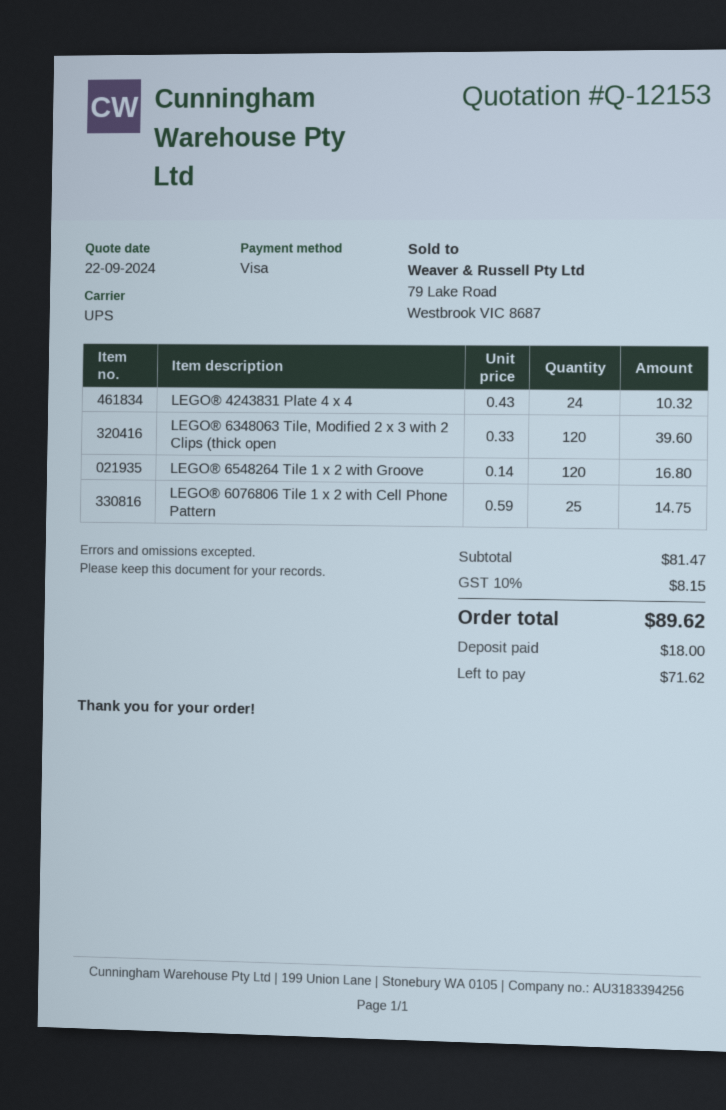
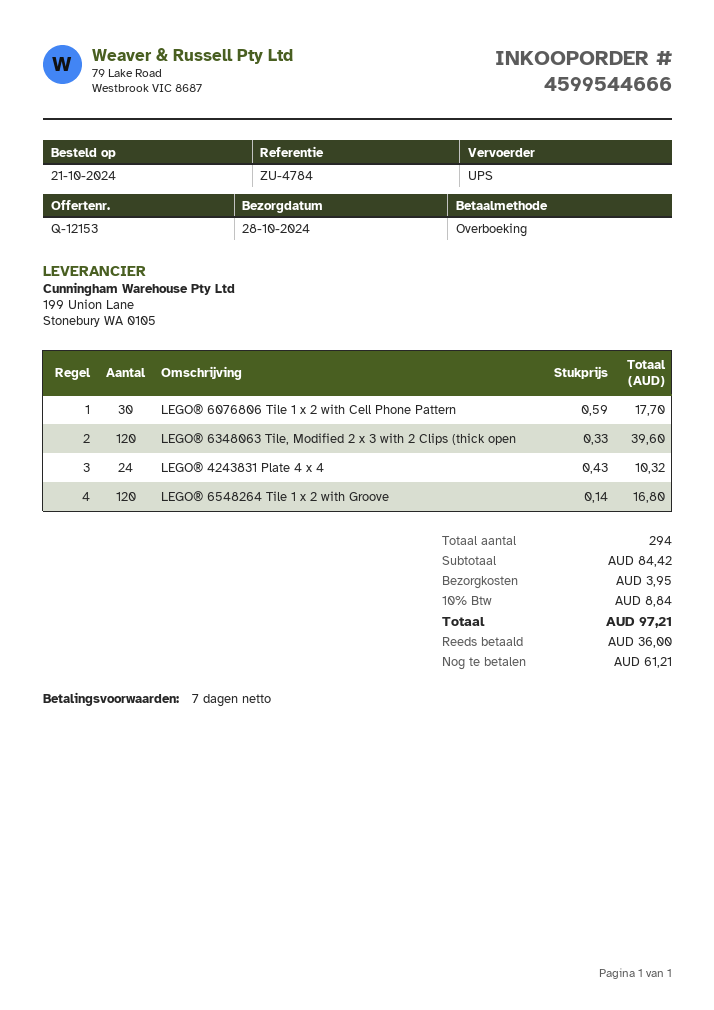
payment method: Visa -> bank transfer
LEGO® 6076806 Tile 1 x 2 with Cell Phone Pattern: 25 x 0.59 = 14.75 -> 30 x 0.59 = 17.70
subtotal: 81.47 -> 84.42
shipping: none -> 3.95
tax: 10% = 8.15 -> 10% = 8.84
total: 89.62 -> 97.21
deposit: 18.00 -> 36.00
balance: 71.62 -> 61.21

